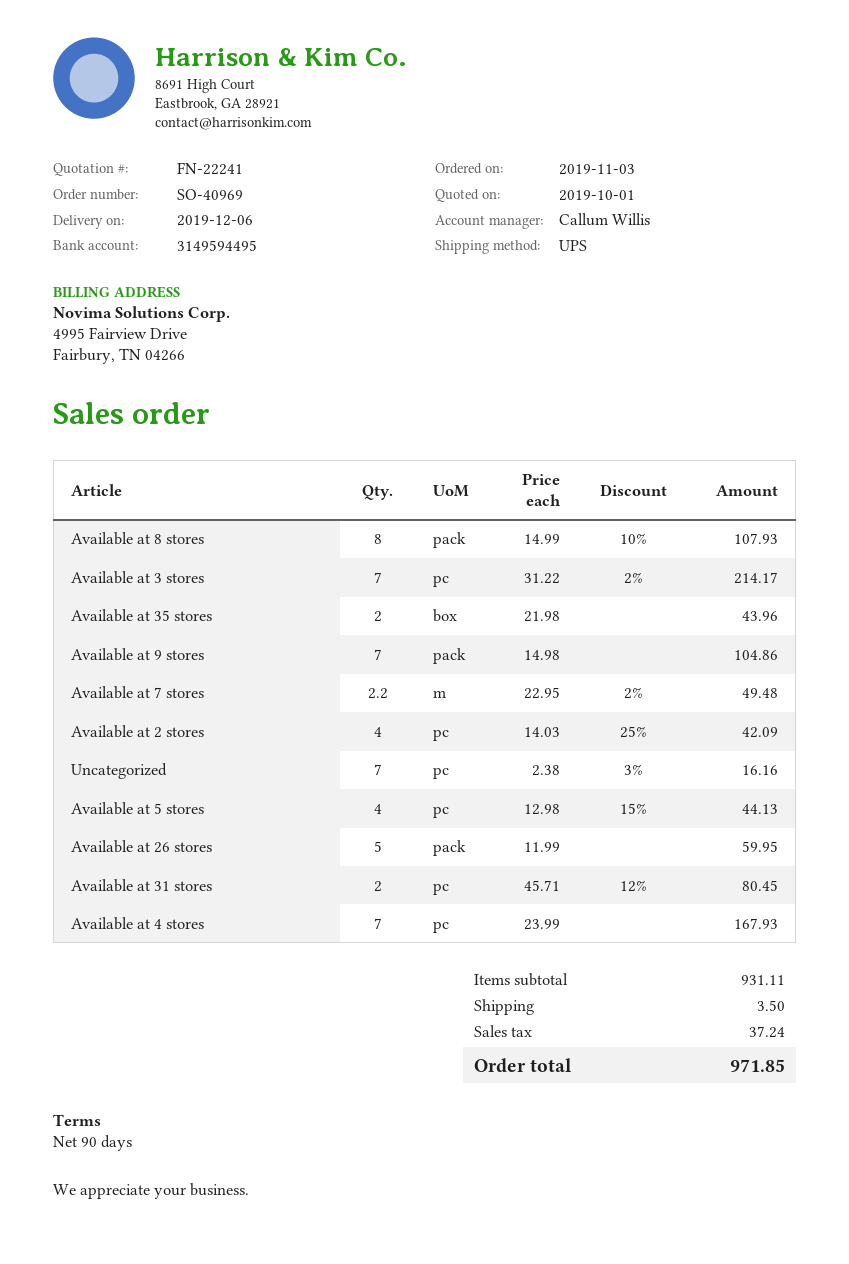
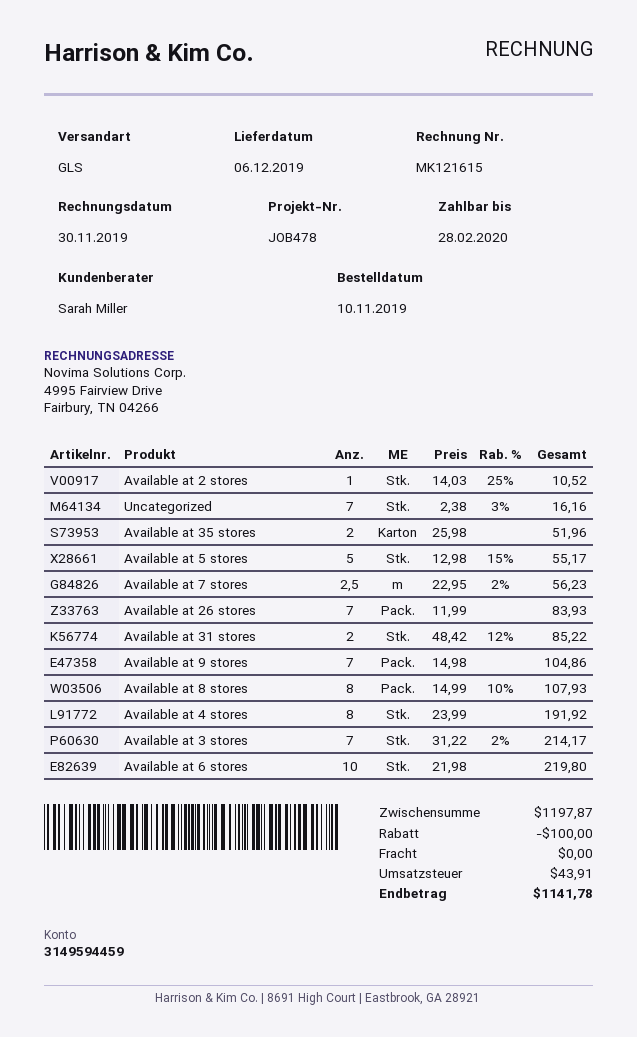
order date: 2019-11-03 -> 2019-11-10
sales rep: Callum Willis -> Sarah Miller
bank account: 3149594495 -> 3149594459
shipping method: UPS -> GLS
Available at 35 stores: 2 x 21.98 = 43.96 -> 2 x 25.98 = 51.96
Available at 7 stores: 2.2 x 22.95 - 2% = 49.48 -> 2.5 x 22.95 - 2% = 56.23
Available at 2 stores: 4 x 14.03 - 25% = 42.09 -> 1 x 14.03 - 25% = 10.52
Available at 5 stores: 4 x 12.98 - 15% = 44.13 -> 5 x 12.98 - 15% = 55.17
Available at 26 stores: 5 x 11.99 = 59.95 -> 7 x 11.99 = 83.93
Available at 31 stores: 2 x 45.71 - 12% = 80.45 -> 2 x 48.42 - 12% = 85.22
Available at 4 stores: 7 x 23.99 = 167.93 -> 8 x 23.99 = 191.92
Available at 6 stores: none -> 10 x 21.98 = 219.80
subtotal: 931.11 -> 1197.87
discount: none -> 100.00
shipping: 3.50 -> 0.00
tax: 37.24 -> 43.91
total: 971.85 -> 1141.78

